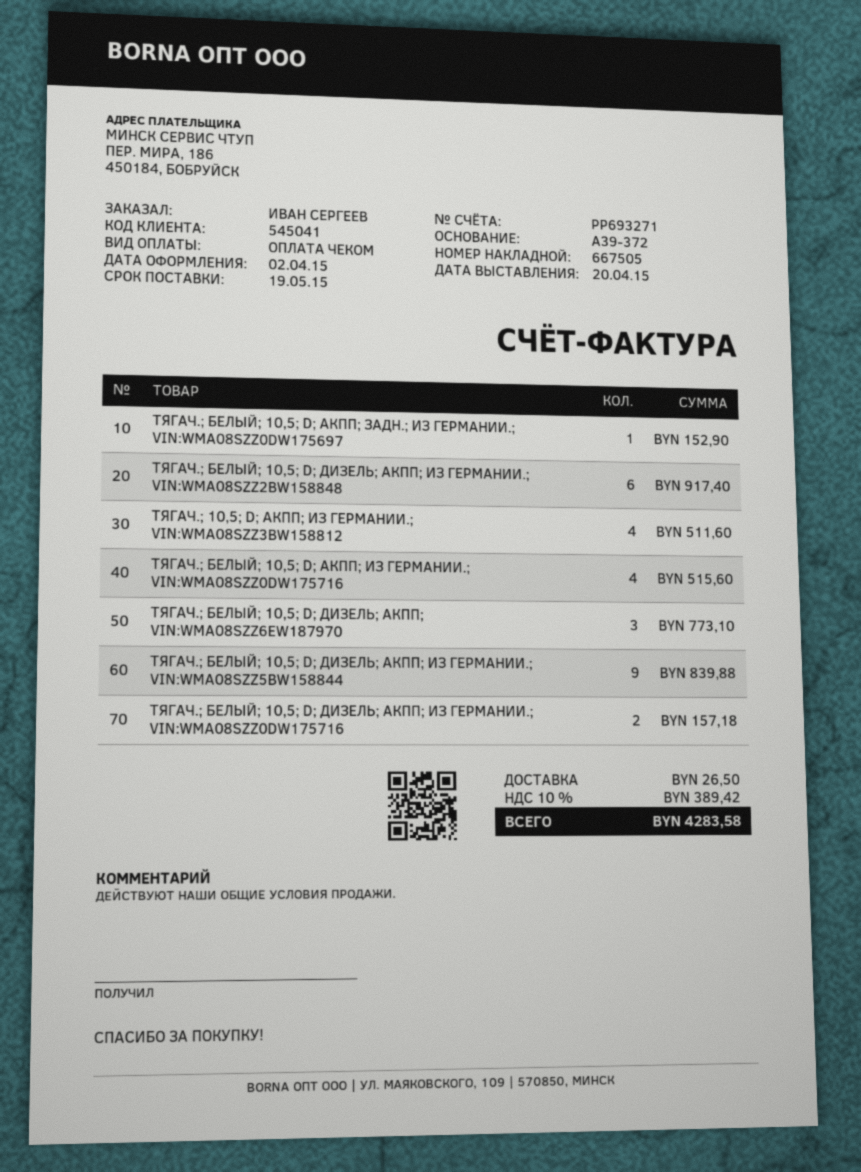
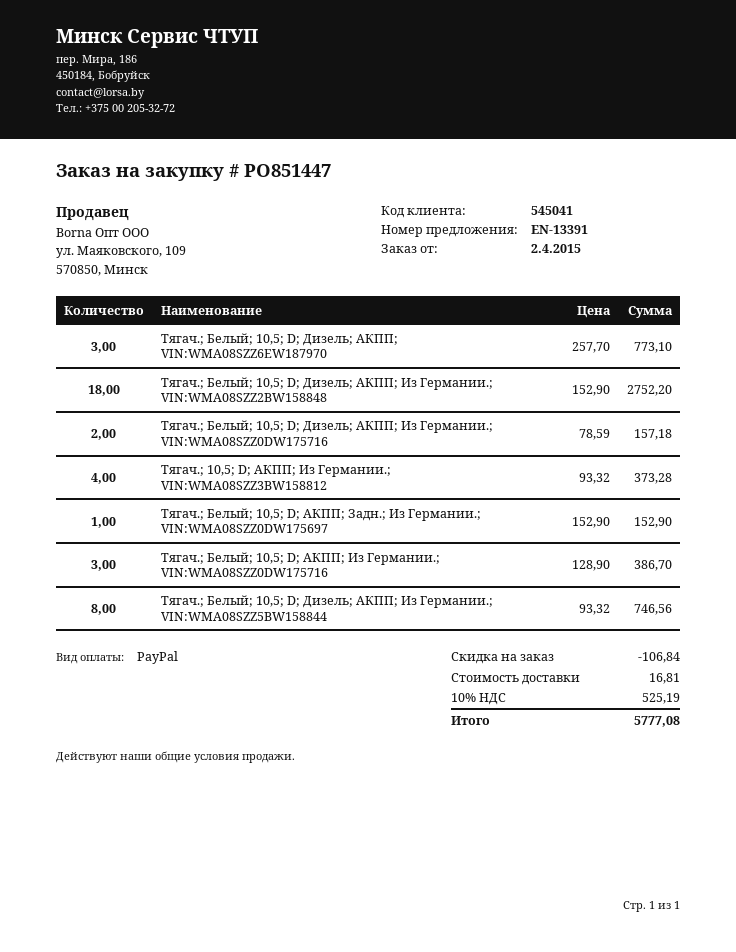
payment method: cheque -> PayPal
ТЯГАЧ.; БЕЛЫЙ; 10,5; D; ДИЗЕЛЬ; АКПП; ИЗ ГЕРМАНИИ.; VIN:WMA08SZZ2BW158848: 6 for 917.40 -> 18 for 2752.20
ТЯГАЧ.; 10,5; D; АКПП; ИЗ ГЕРМАНИИ.; VIN:WMA08SZZ3BW158812: 4 for 511.60 -> 4 for 373.28
ТЯГАЧ.; БЕЛЫЙ; 10,5; D; АКПП; ИЗ ГЕРМАНИИ.; VIN:WMA08SZZ0DW175716: 4 for 515.60 -> 3 for 386.70
ТЯГАЧ.; БЕЛЫЙ; 10,5; D; ДИЗЕЛЬ; АКПП; ИЗ ГЕРМАНИИ.; VIN:WMA08SZZ5BW158844: 9 for 839.88 -> 8 for 746.56
discount: none -> 106.84
shipping: 26.50 -> 16.81
tax: 10% = 389.42 -> 10% = 525.19
total: 4283.58 -> 5777.08

